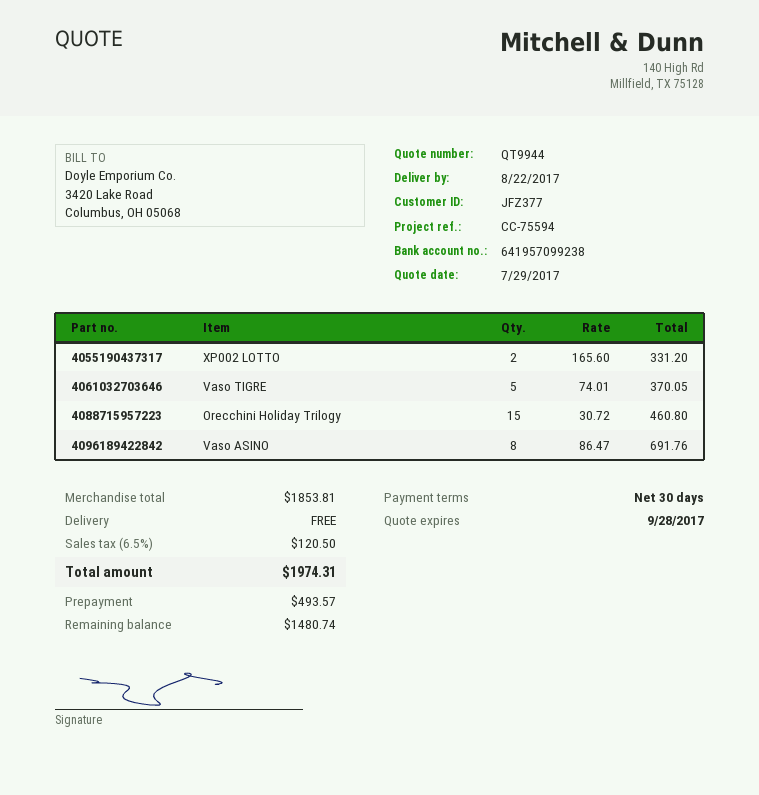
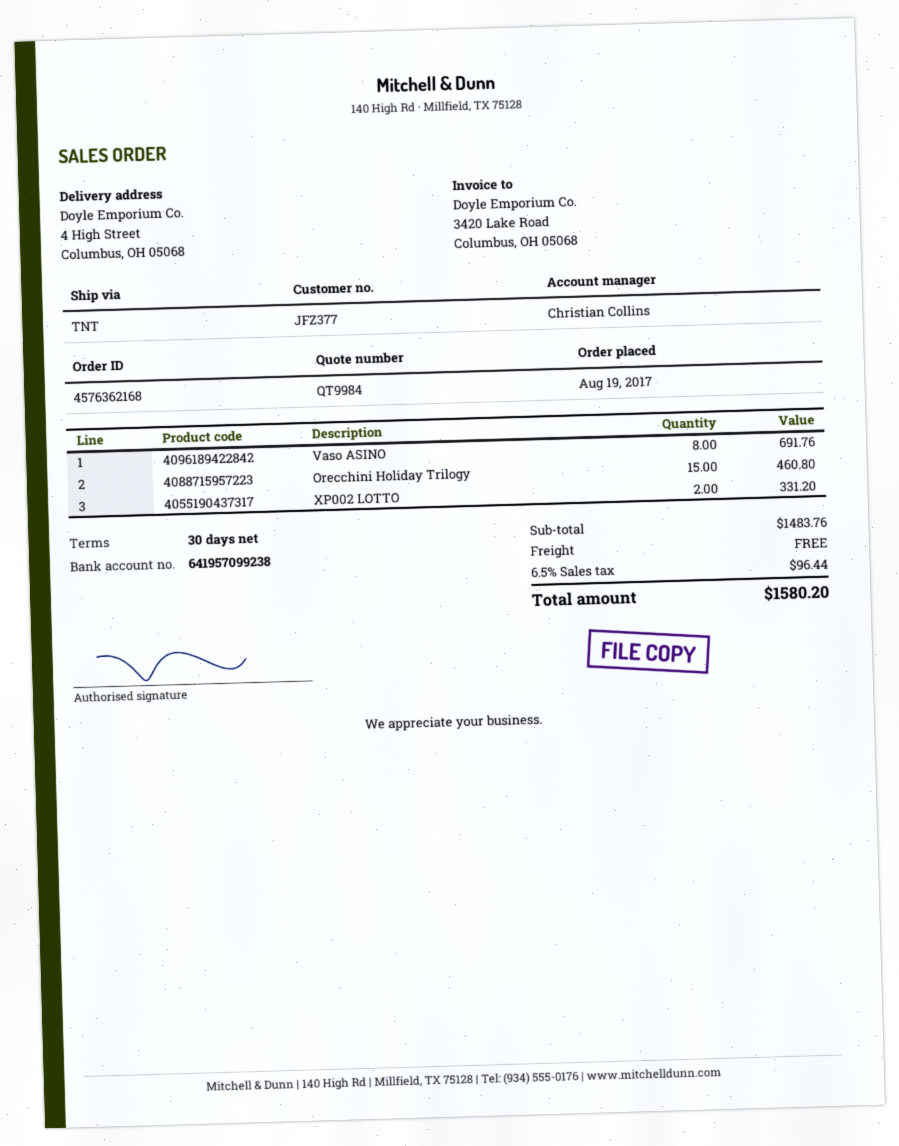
quote number: QT9944 -> QT9984
Vaso TIGRE: 5 for 370.05 -> none
subtotal: 1853.81 -> 1483.76
tax: 6.5% = 120.50 -> 6.5% = 96.44
total: 1974.31 -> 1580.20

